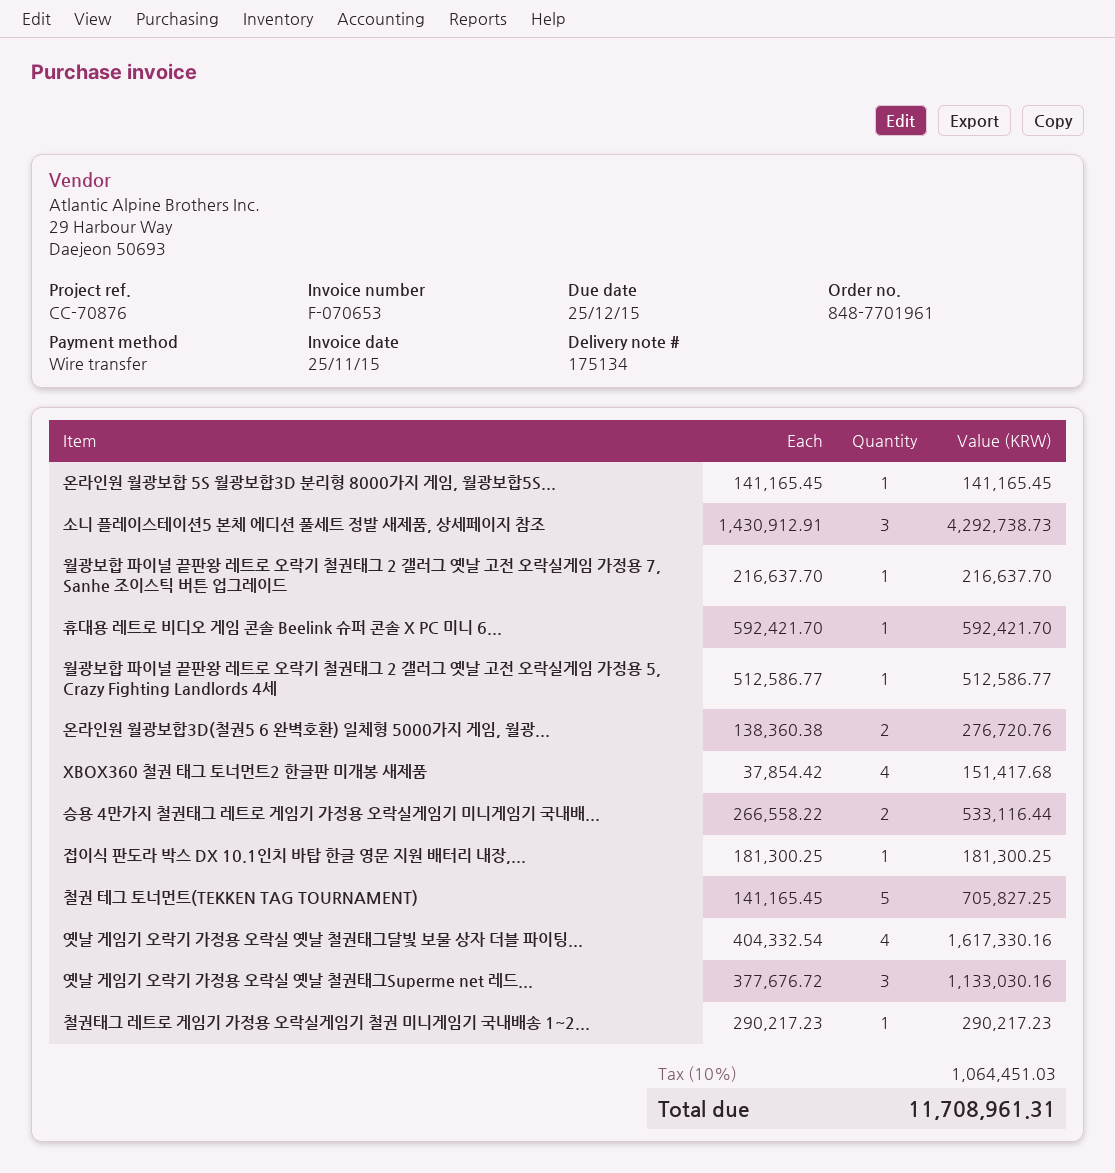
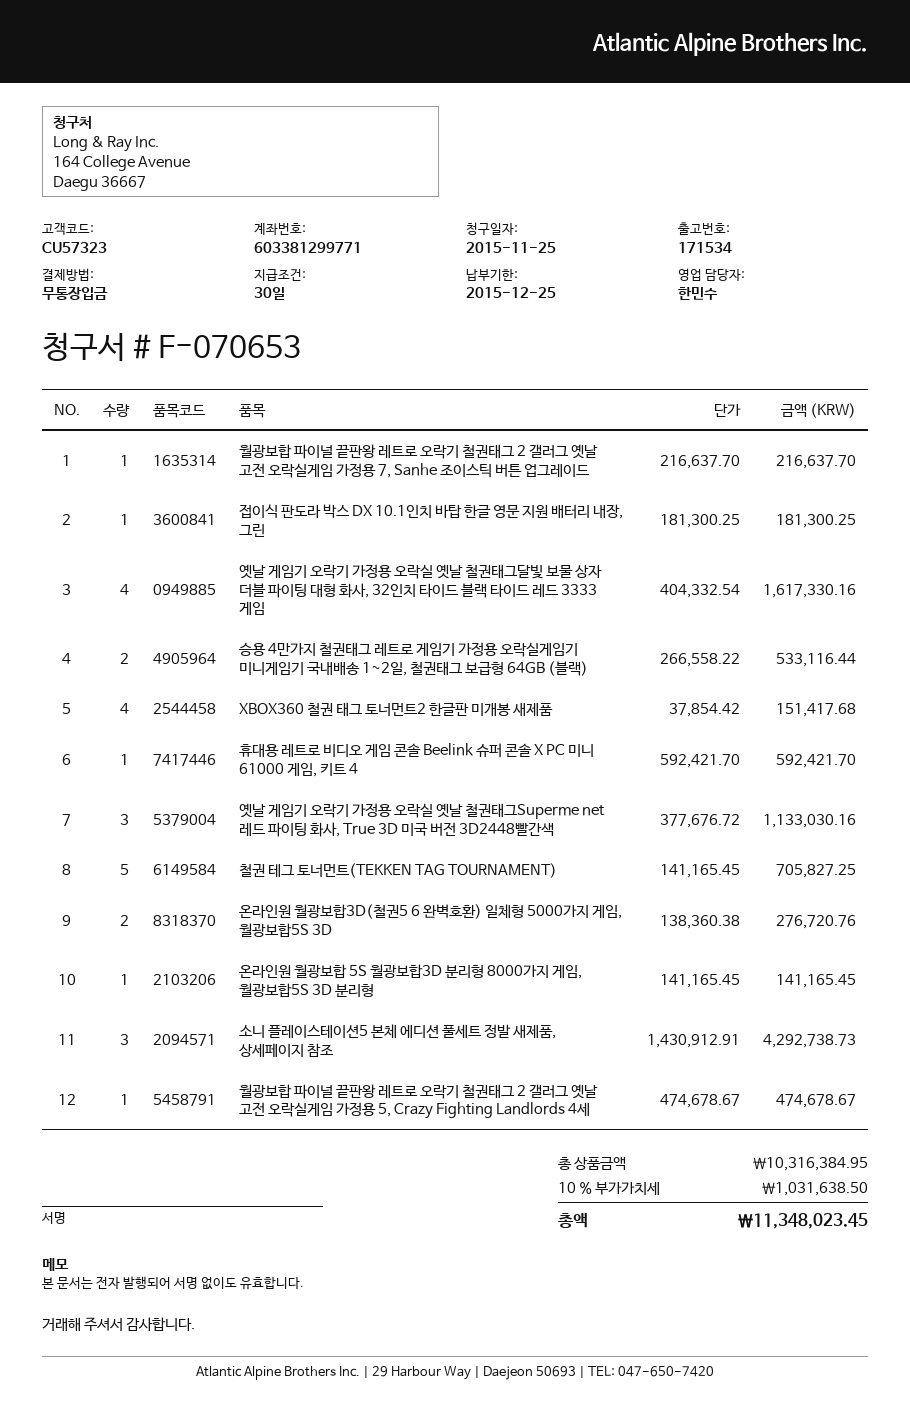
delivery note number: 175134 -> 171534
월광보합 파이널 끝판왕 레트로 오락기 철권태그 2 갤러그 옛날 고전 오락실게임 가정용 5, Crazy Fighting Landlords 4세: 1 x 512586.77 = 512586.77 -> 1 x 474678.67 = 474678.67
철권태그 레트로 게임기 가정용 오락실게임기 철권 미니게임기 국내배송 1~2...: 1 x 290217.23 = 290217.23 -> none
tax: 10% = 1064451.03 -> 10% = 1031638.50
total: 11708961.31 -> 11348023.45

